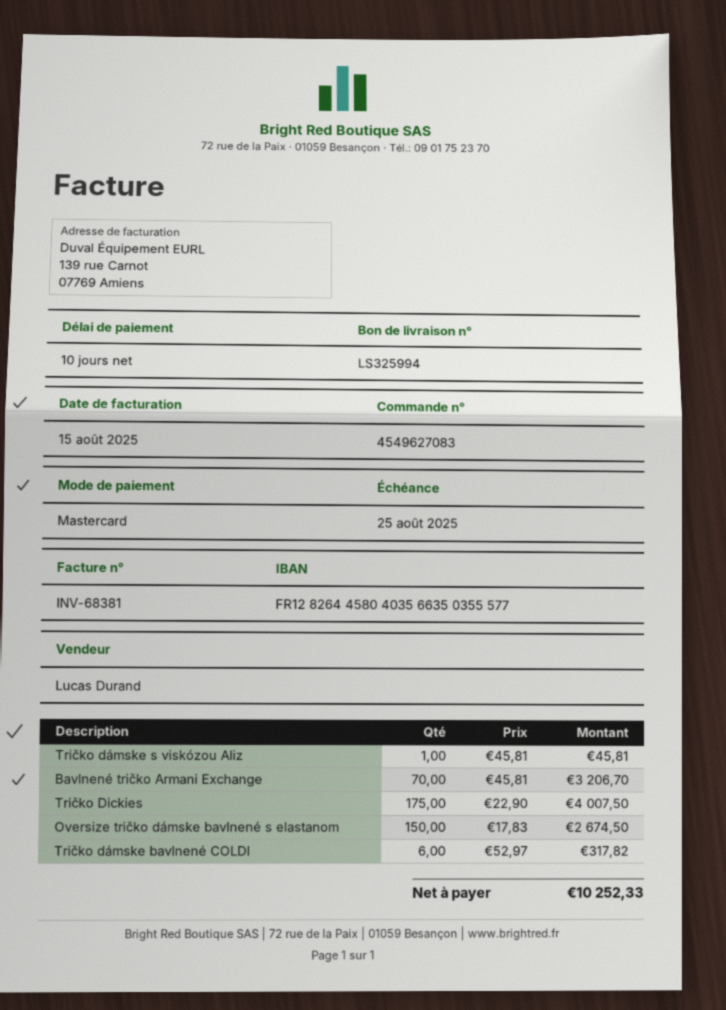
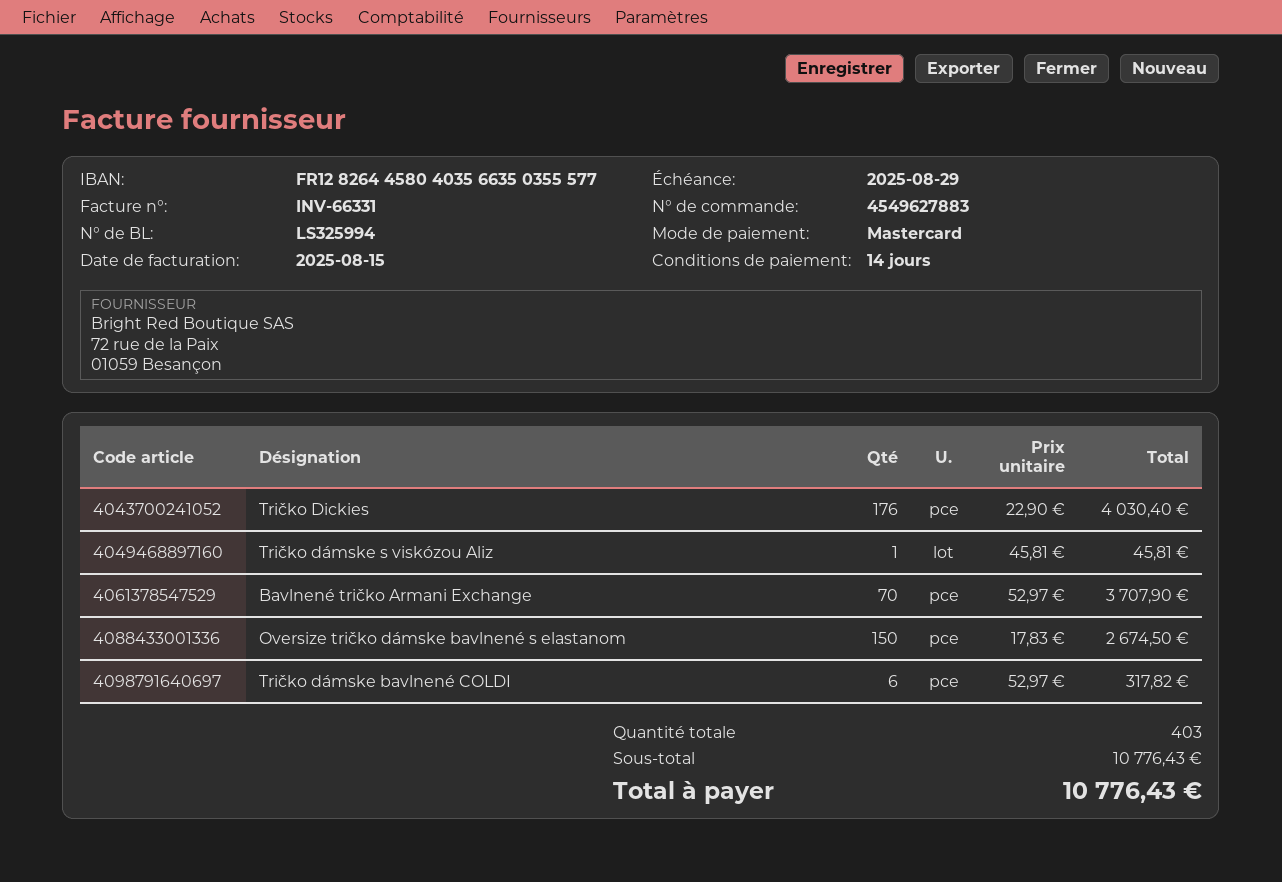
order number: 4549627083 -> 4549627883
invoice number: INV-68381 -> INV-66331
payment terms: 10 days -> 14 days
due date: 2025-08-25 -> 2025-08-29
Bavlnené tričko Armani Exchange: 70 x 45.81 = 3206.70 -> 70 x 52.97 = 3707.90
Tričko Dickies: 175 x 22.90 = 4007.50 -> 176 x 22.90 = 4030.40
total: 10252.33 -> 10776.43

